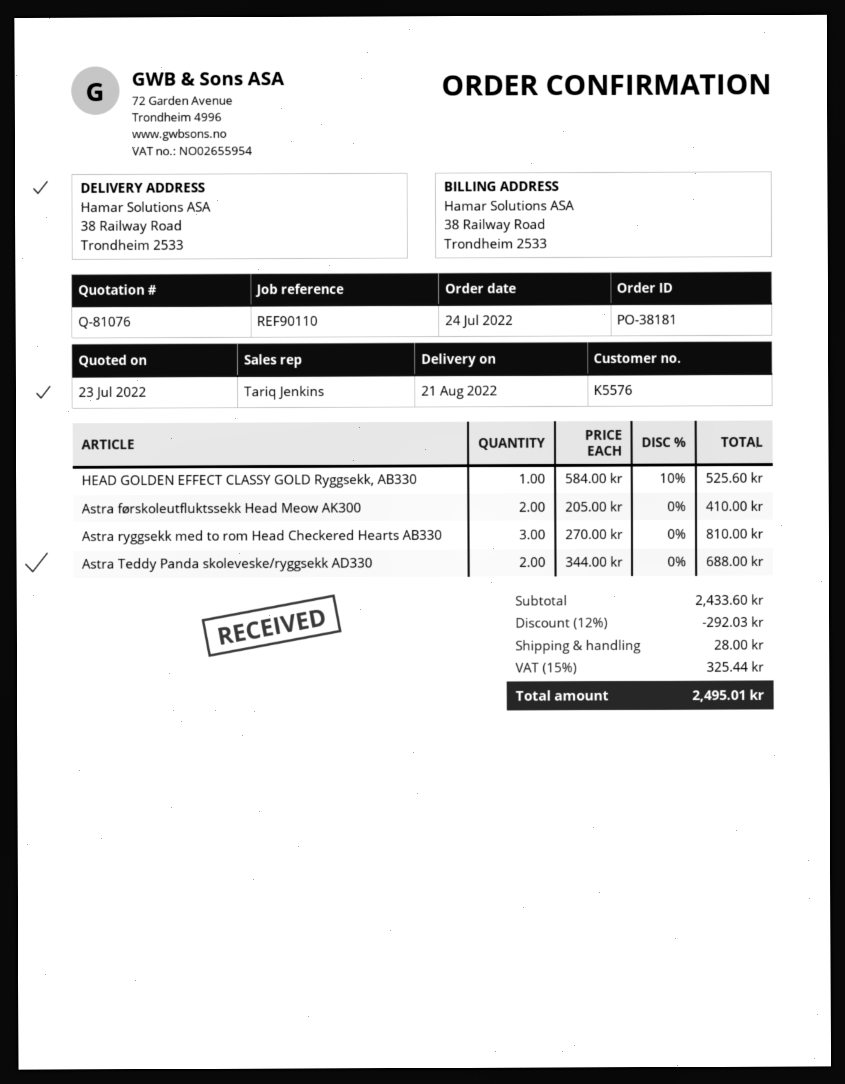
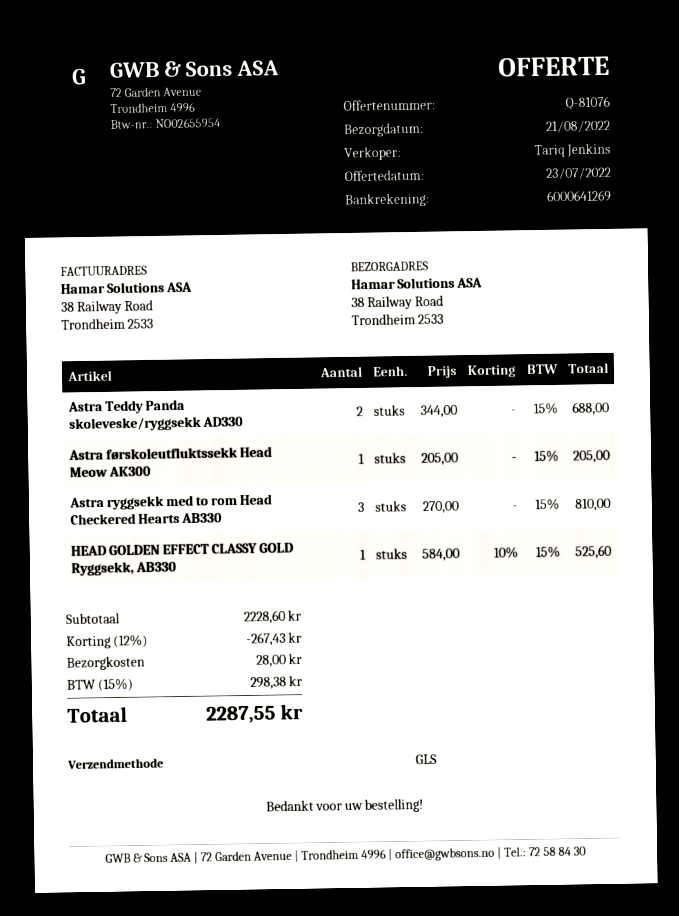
Astra førskoleutfluktssekk Head Meow AK300: 2 x 205.00 = 410.00 -> 1 x 205.00 = 205.00
subtotal: 2433.60 -> 2228.60
discount: 12% = 292.03 -> 12% = 267.43
tax: 15% = 325.44 -> 15% = 298.38
total: 2495.01 -> 2287.55

